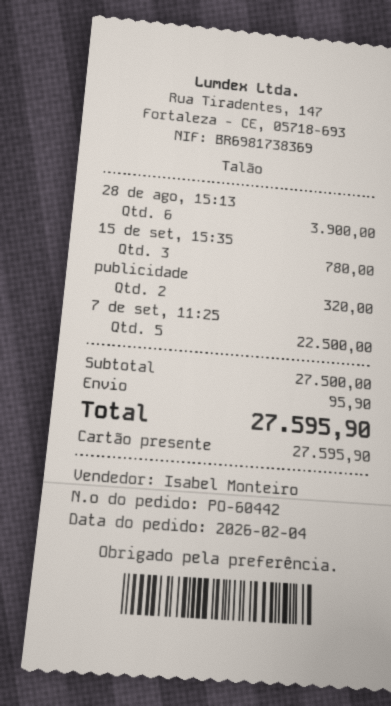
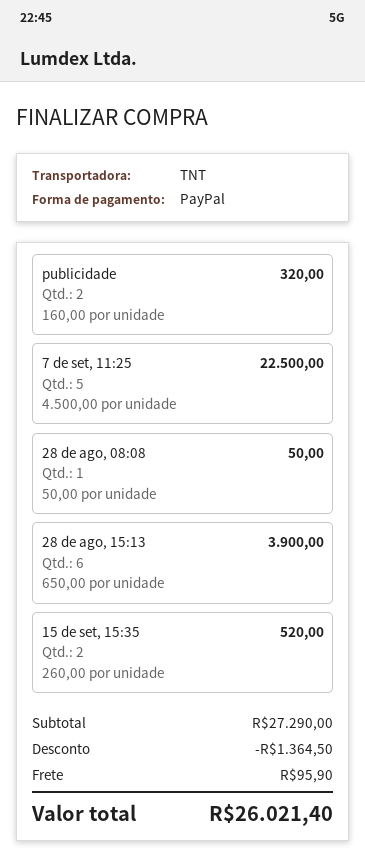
payment method: gift card -> PayPal
15 de set, 15:35: 3 for 780.00 -> 2 for 520.00
28 de ago, 08:08: none -> 1 for 50.00
subtotal: 27500.00 -> 27290.00
discount: none -> 1364.50
total: 27595.90 -> 26021.40

